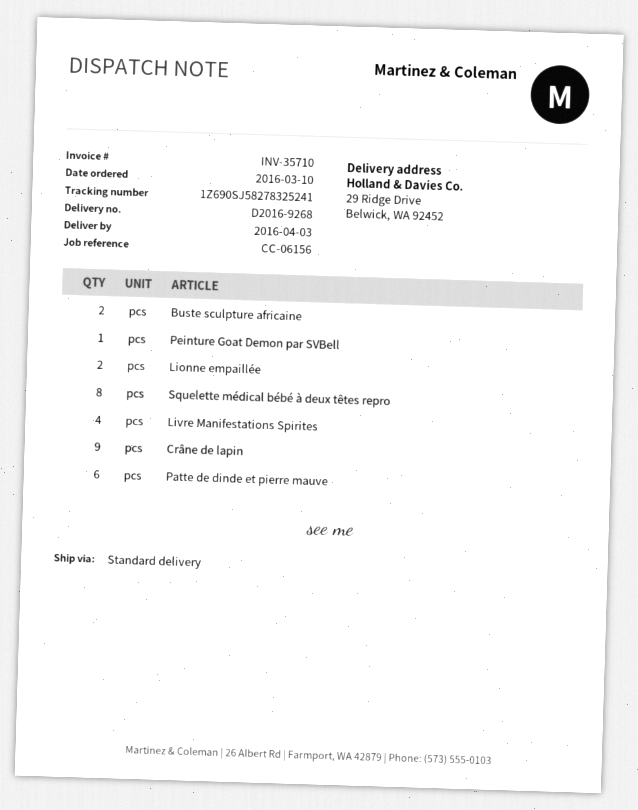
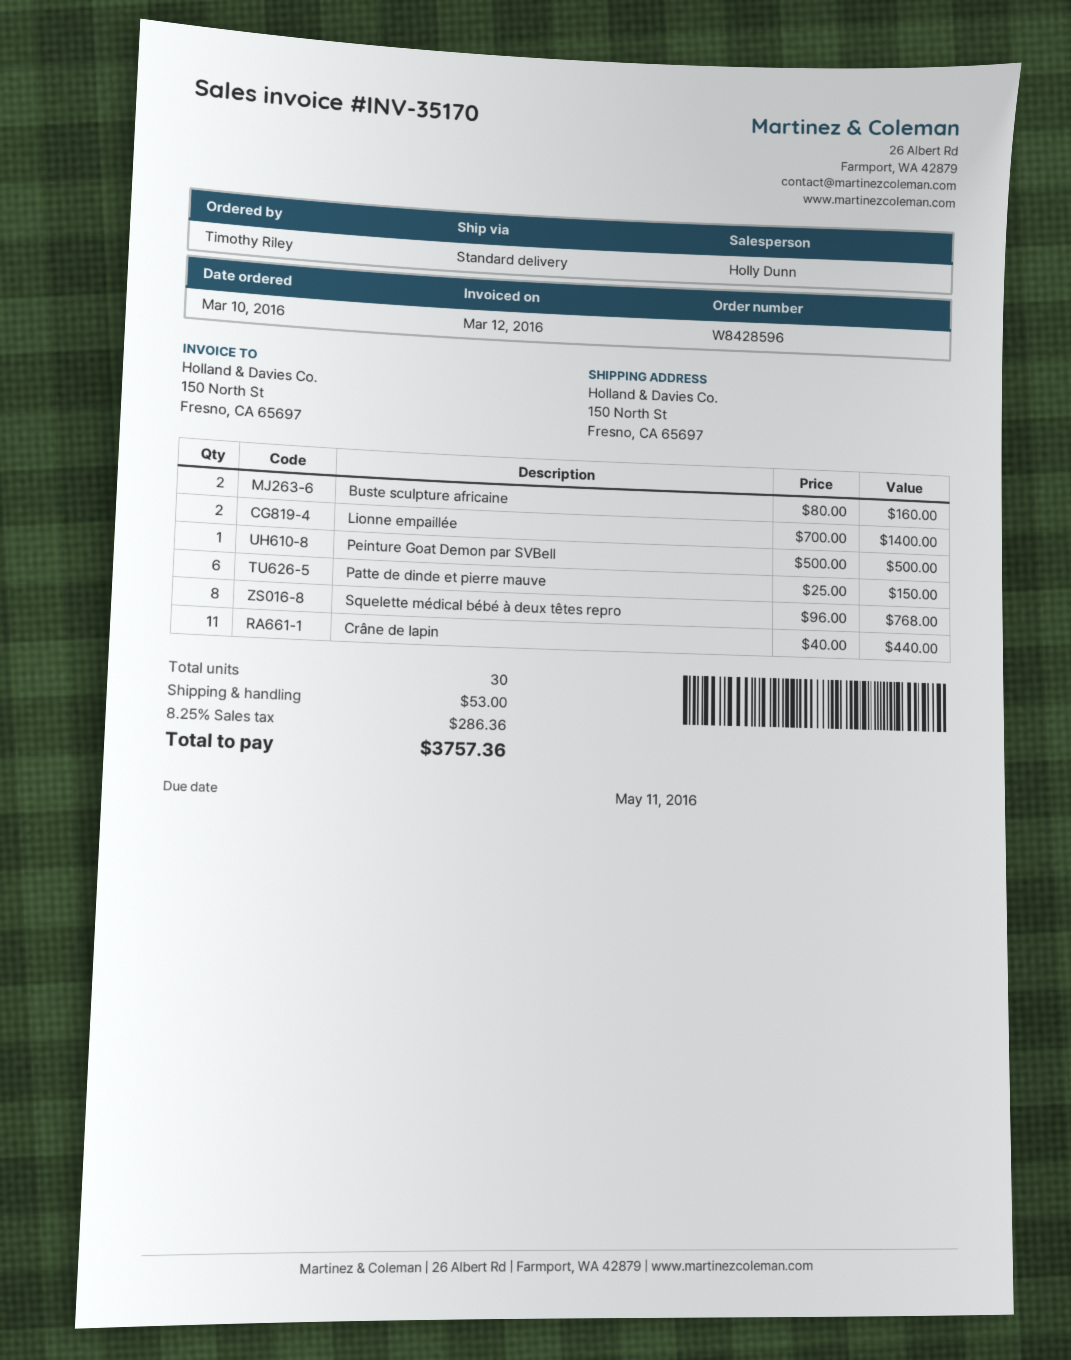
invoice number: INV-35710 -> INV-35170
ship to: 29 Ridge Drive, Belwick, WA 92452 -> 150 North St, Fresno, CA 65697
Livre Manifestations Spirites: 4 -> none
Crâne de lapin: 9 -> 11

